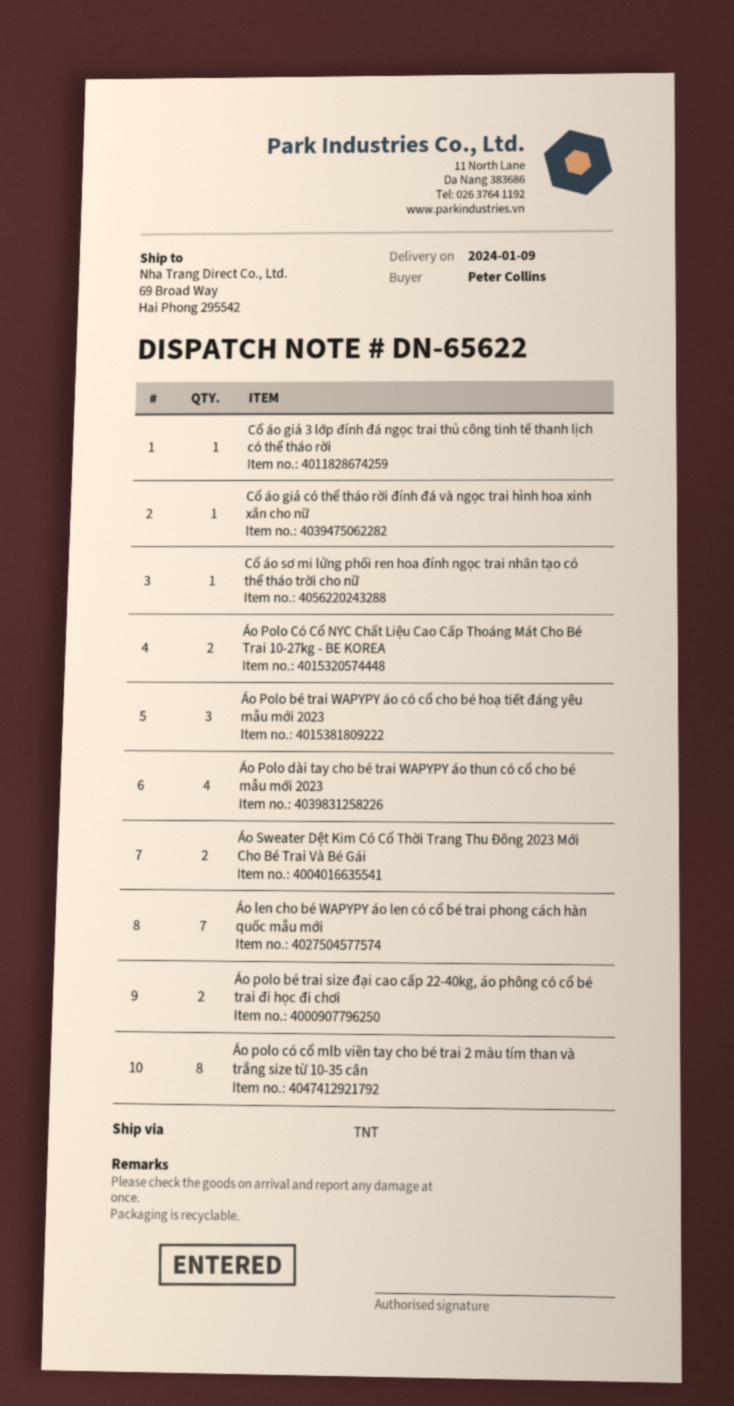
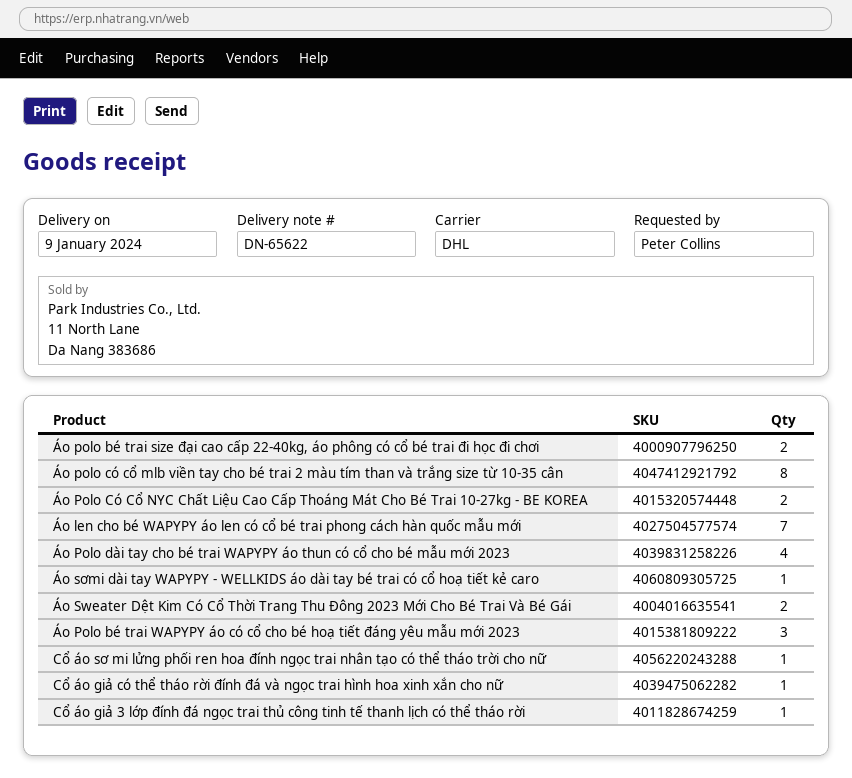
shipping method: TNT -> DHL
Áo sơmi dài tay WAPYPY - WELLKIDS áo dài tay bé trai có cổ hoạ tiết kẻ caro: none -> 1

